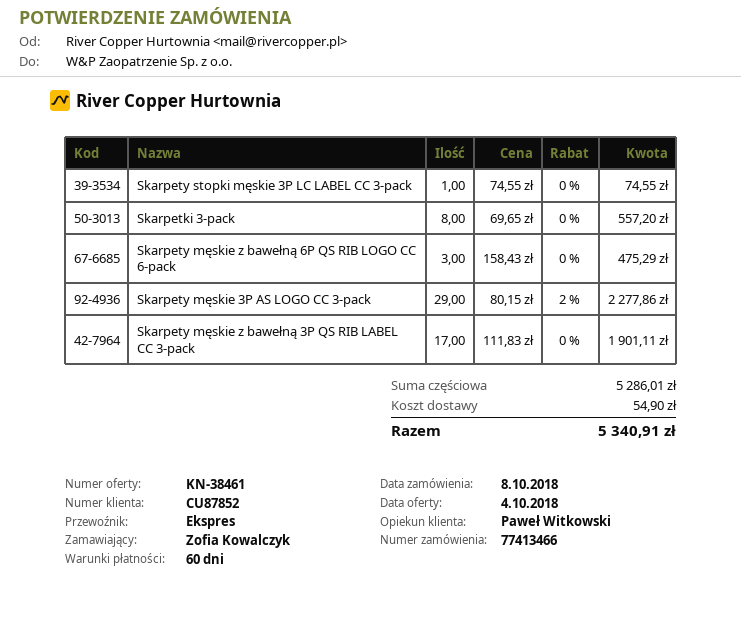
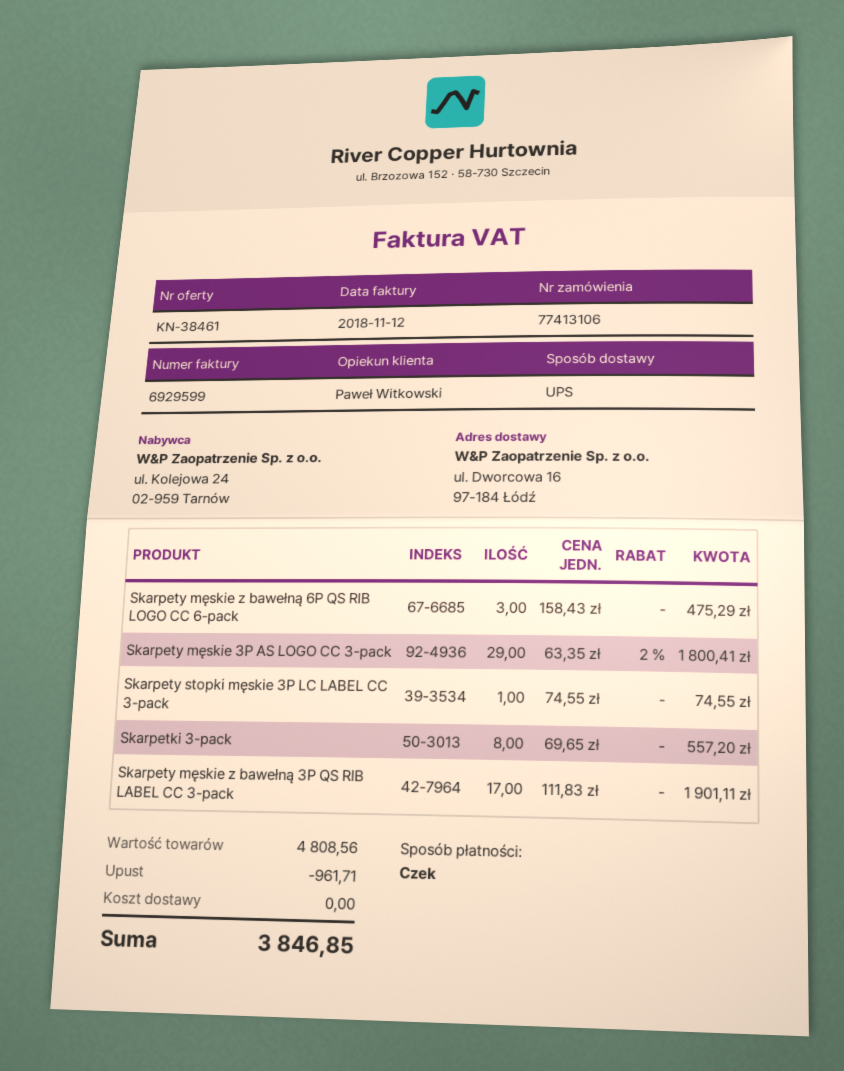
order number: 77413466 -> 77413106
shipping method: express -> UPS
Skarpety męskie 3P AS LOGO CC 3-pack: 29 x 80.15 - 2% = 2277.86 -> 29 x 63.35 - 2% = 1800.41
subtotal: 5286.01 -> 4808.56
discount: none -> 961.71
shipping: 54.90 -> 0.00
total: 5340.91 -> 3846.85

